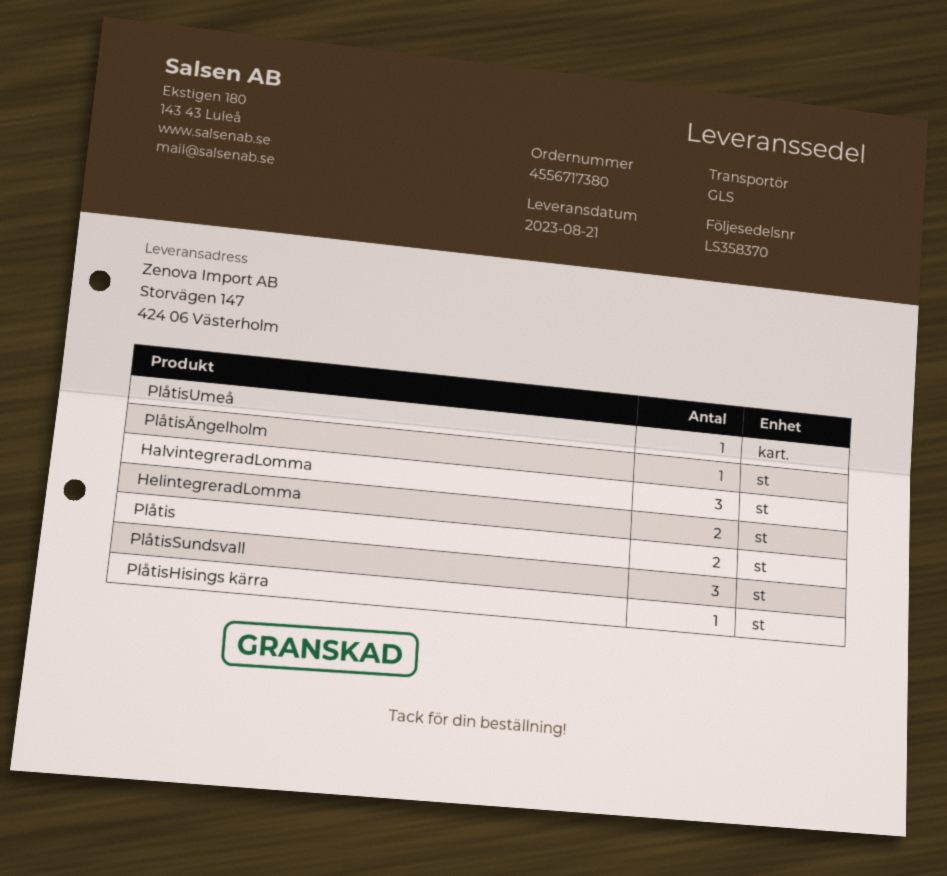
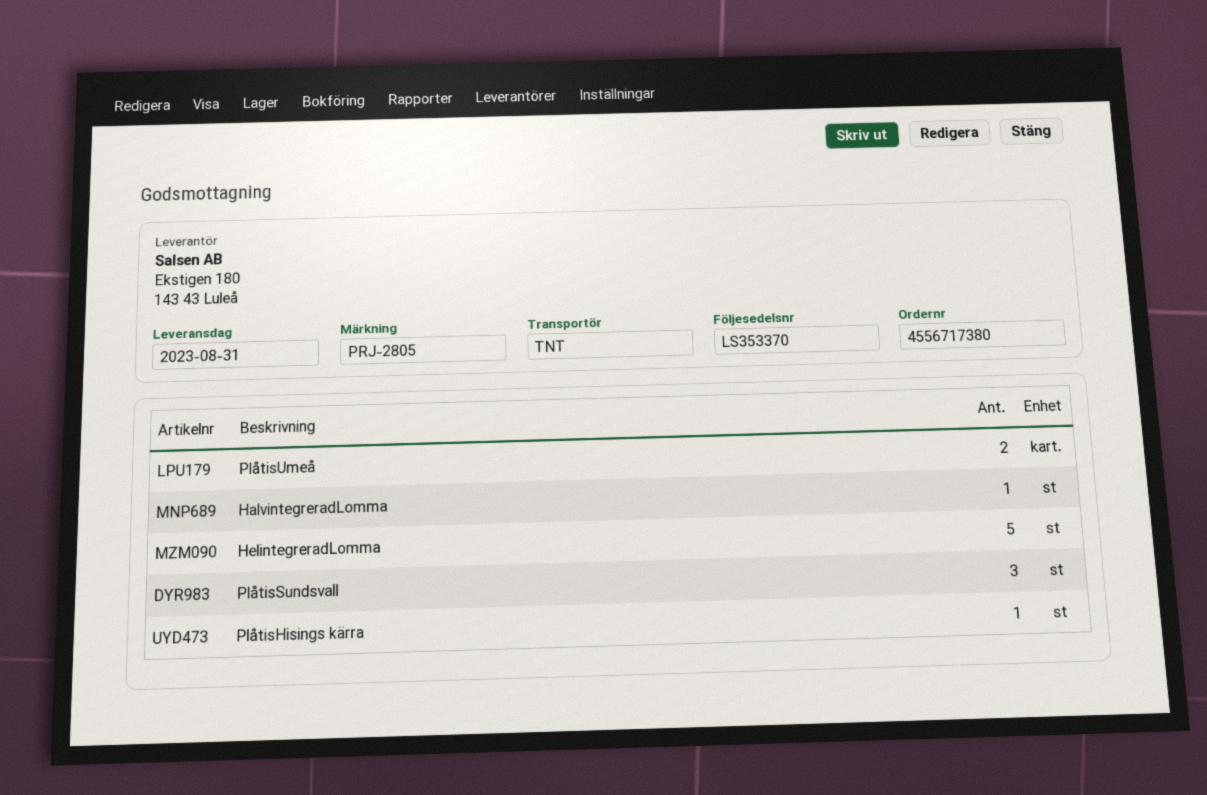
delivery note number: LS358370 -> LS353370
delivery date: 2023-08-21 -> 2023-08-31
shipping method: GLS -> TNT
PlåtisUmeå: 1 -> 2
PlåtisÄngelholm: 1 -> none
HalvintegreradLomma: 3 -> 1
HelintegreradLomma: 2 -> 5
Plåtis: 2 -> none

